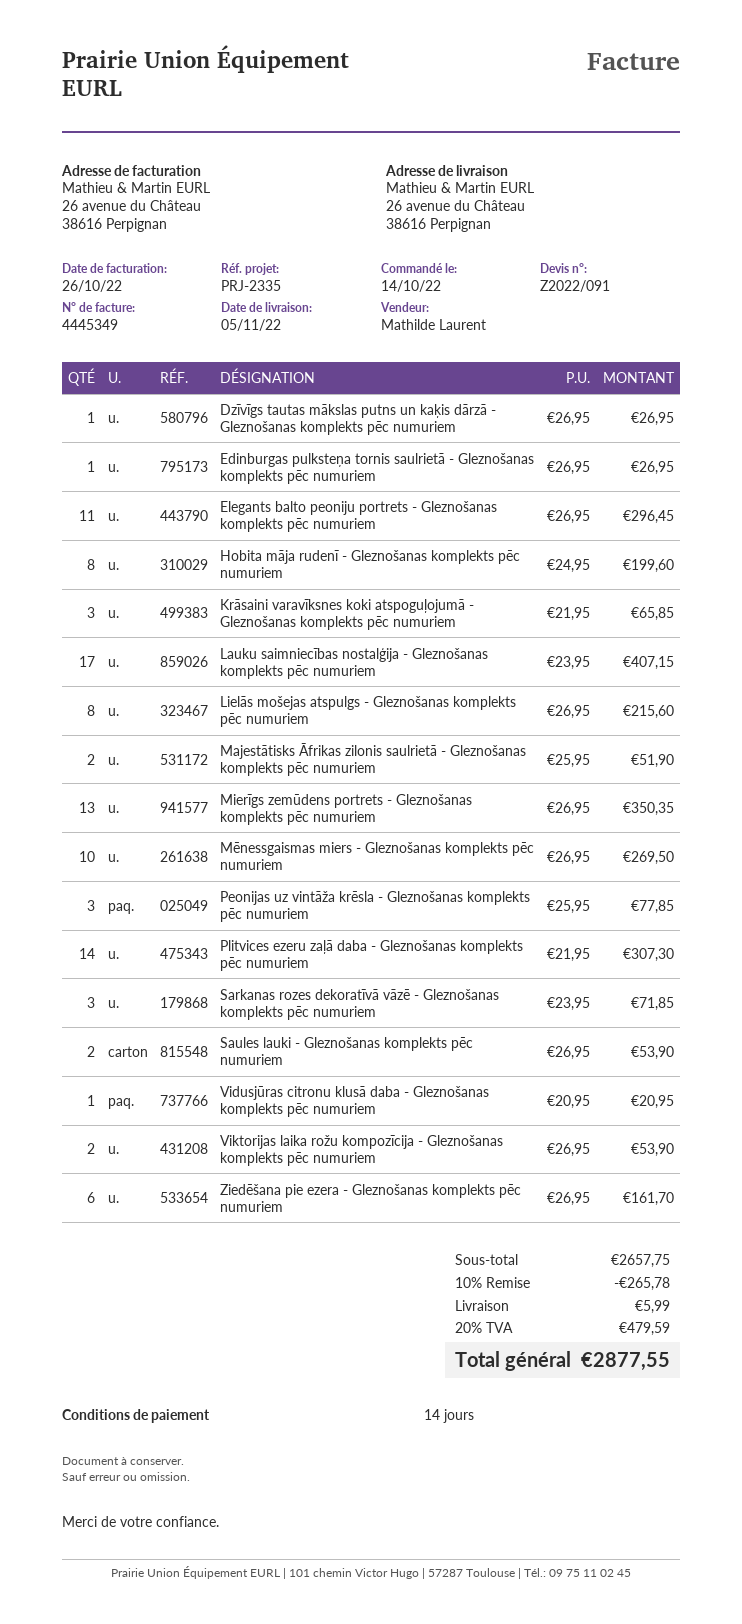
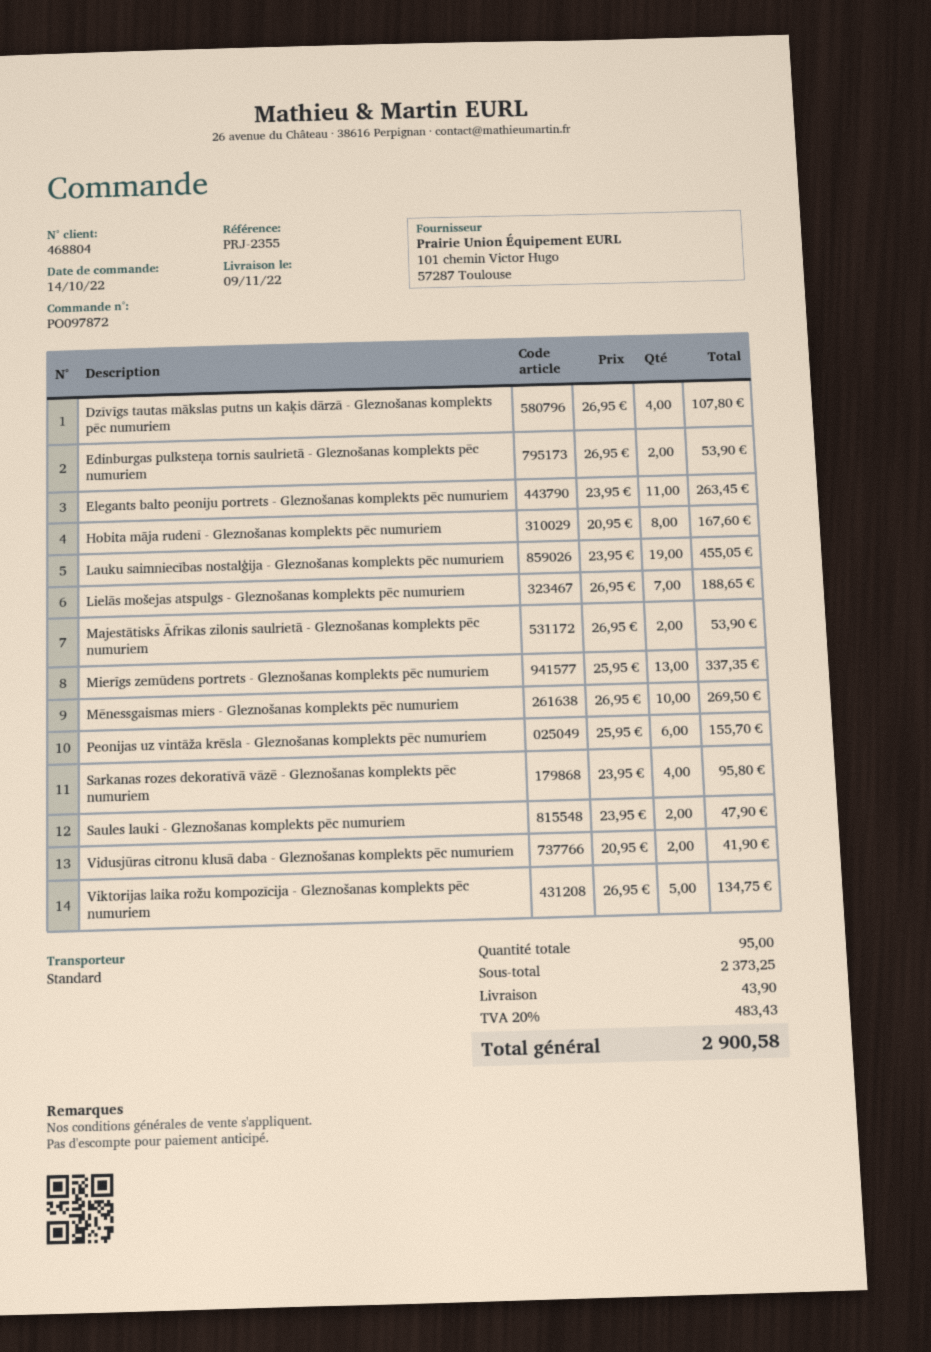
delivery date: 2022-11-05 -> 2022-11-09
reference: PRJ-2335 -> PRJ-2355
Dzīvīgs tautas mākslas putns un kaķis dārzā - Gleznošanas komplekts pēc numuriem: 1 x 26.95 = 26.95 -> 4 x 26.95 = 107.80
Edinburgas pulksteņa tornis saulrietā - Gleznošanas komplekts pēc numuriem: 1 x 26.95 = 26.95 -> 2 x 26.95 = 53.90
Elegants balto peoniju portrets - Gleznošanas komplekts pēc numuriem: 11 x 26.95 = 296.45 -> 11 x 23.95 = 263.45
Hobita māja rudenī - Gleznošanas komplekts pēc numuriem: 8 x 24.95 = 199.60 -> 8 x 20.95 = 167.60
Krāsaini varavīksnes koki atspoguļojumā - Gleznošanas komplekts pēc numuriem: 3 x 21.95 = 65.85 -> none
Lauku saimniecības nostalģija - Gleznošanas komplekts pēc numuriem: 17 x 23.95 = 407.15 -> 19 x 23.95 = 455.05
Lielās mošejas atspulgs - Gleznošanas komplekts pēc numuriem: 8 x 26.95 = 215.60 -> 7 x 26.95 = 188.65
Majestātisks Āfrikas zilonis saulrietā - Gleznošanas komplekts pēc numuriem: 2 x 25.95 = 51.90 -> 2 x 26.95 = 53.90
Mierīgs zemūdens portrets - Gleznošanas komplekts pēc numuriem: 13 x 26.95 = 350.35 -> 13 x 25.95 = 337.35
Peonijas uz vintāža krēsla - Gleznošanas komplekts pēc numuriem: 3 x 25.95 = 77.85 -> 6 x 25.95 = 155.70
Plitvices ezeru zaļā daba - Gleznošanas komplekts pēc numuriem: 14 x 21.95 = 307.30 -> none
Sarkanas rozes dekoratīvā vāzē - Gleznošanas komplekts pēc numuriem: 3 x 23.95 = 71.85 -> 4 x 23.95 = 95.80
Saules lauki - Gleznošanas komplekts pēc numuriem: 2 x 26.95 = 53.90 -> 2 x 23.95 = 47.90
Vidusjūras citronu klusā daba - Gleznošanas komplekts pēc numuriem: 1 x 20.95 = 20.95 -> 2 x 20.95 = 41.90
Viktorijas laika rožu kompozīcija - Gleznošanas komplekts pēc numuriem: 2 x 26.95 = 53.90 -> 5 x 26.95 = 134.75
Ziedēšana pie ezera - Gleznošanas komplekts pēc numuriem: 6 x 26.95 = 161.70 -> none
subtotal: 2657.75 -> 2373.25
discount: 10% = 265.78 -> none
shipping: 5.99 -> 43.90
tax: 20% = 479.59 -> 20% = 483.43
total: 2877.55 -> 2900.58

